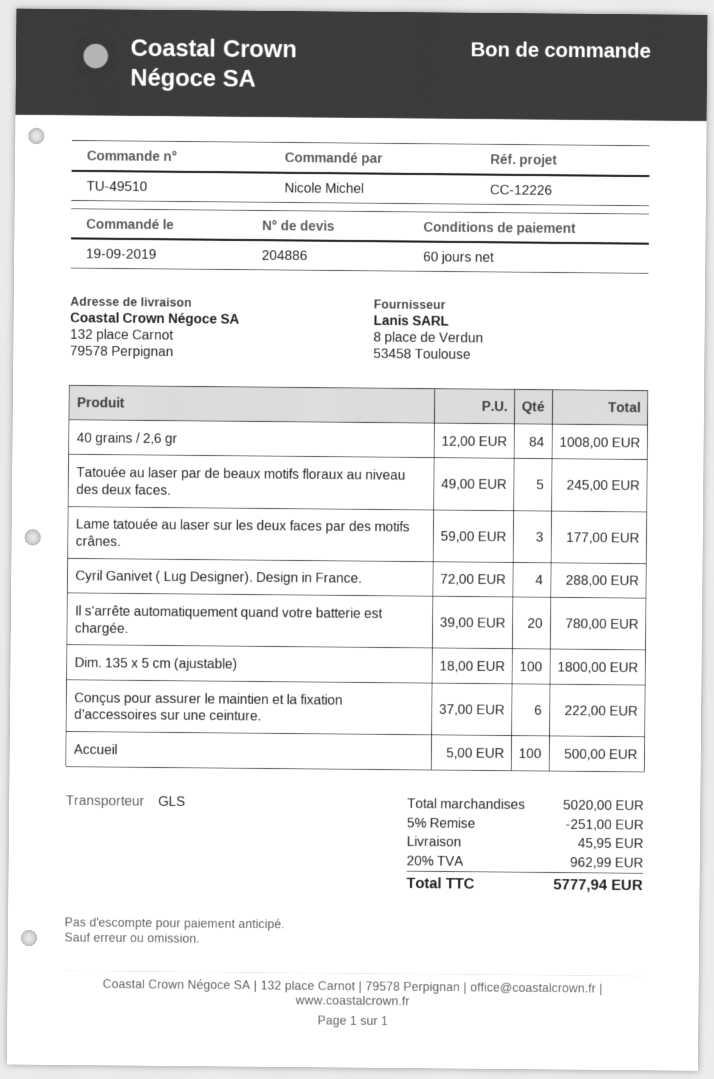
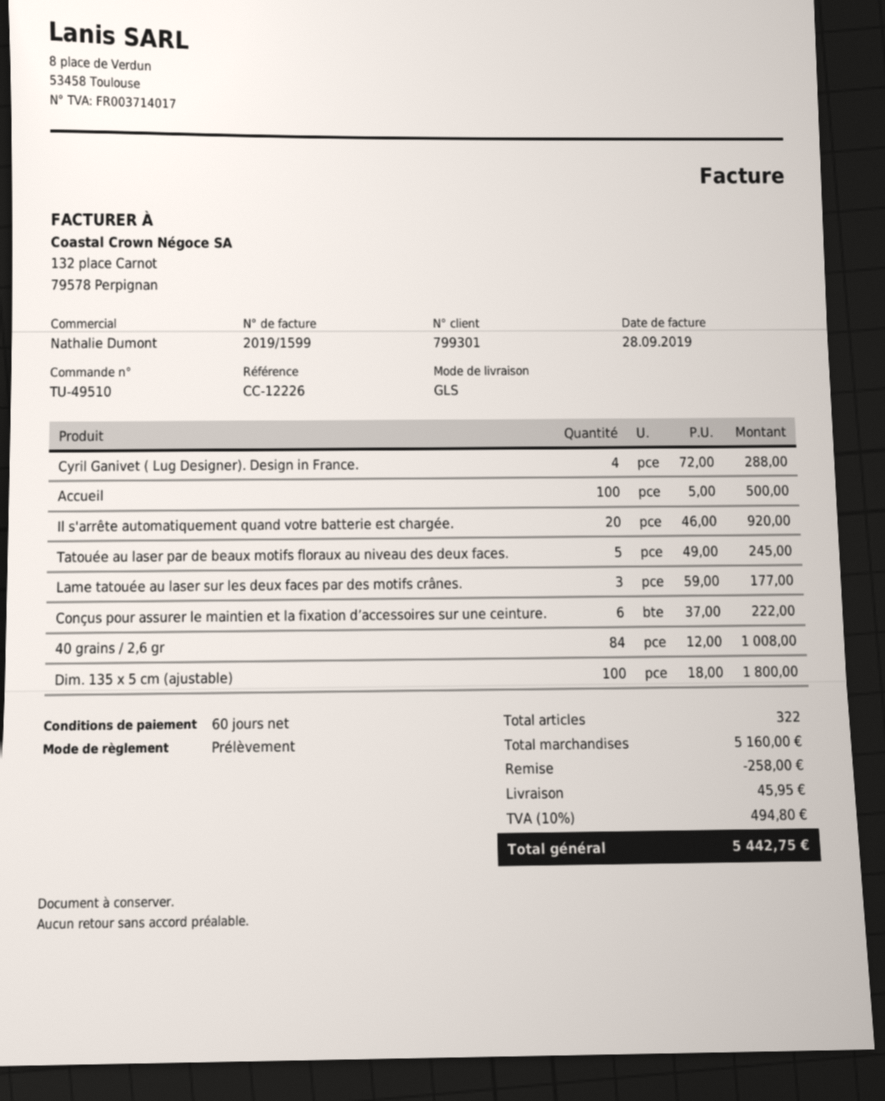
Il s'arrête automatiquement quand votre batterie est chargée.: 20 x 39.00 = 780.00 -> 20 x 46.00 = 920.00
subtotal: 5020.00 -> 5160.00
discount: 251.00 -> 258.00
tax: 20% = 962.99 -> 10% = 494.80
total: 5777.94 -> 5442.75

